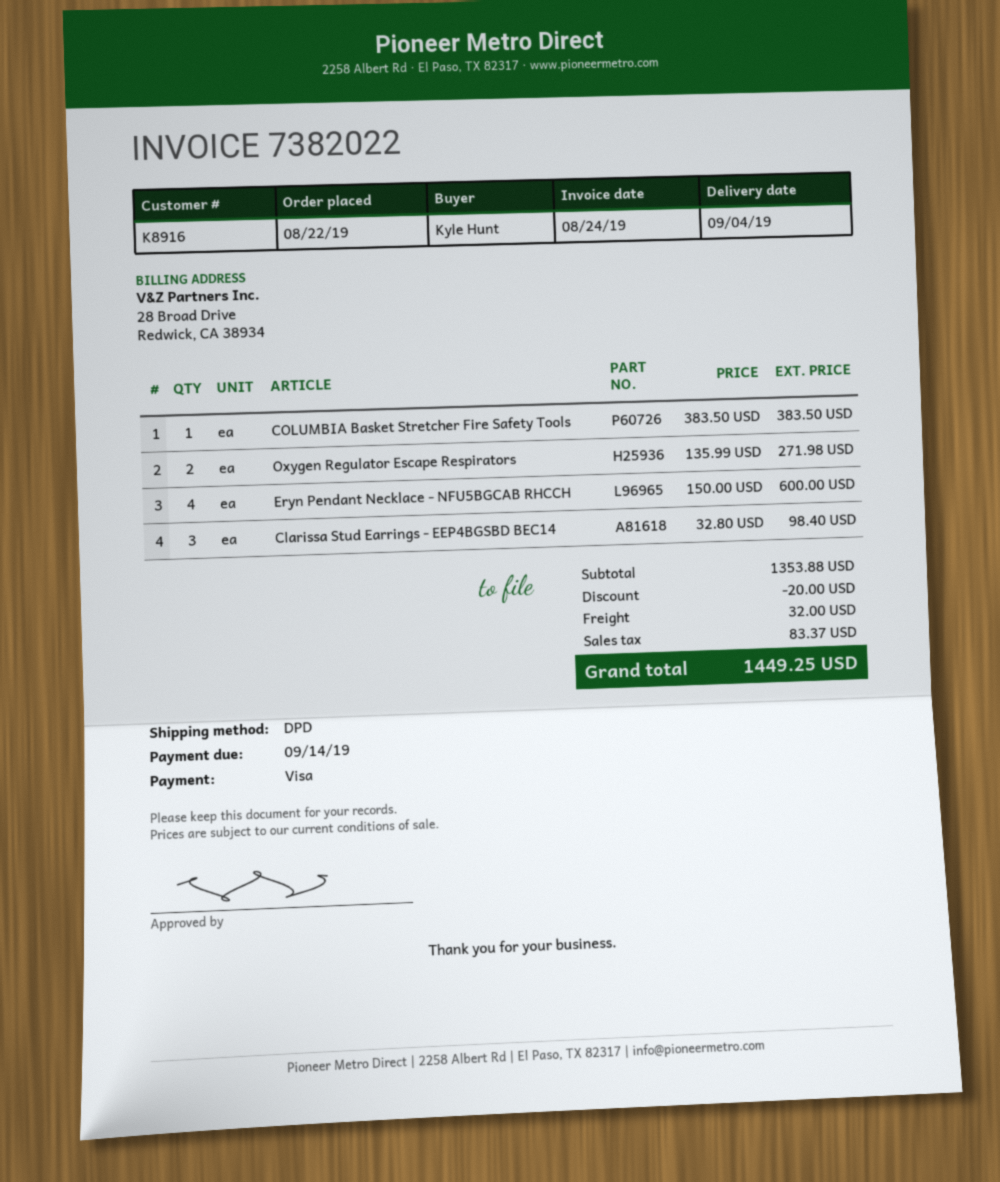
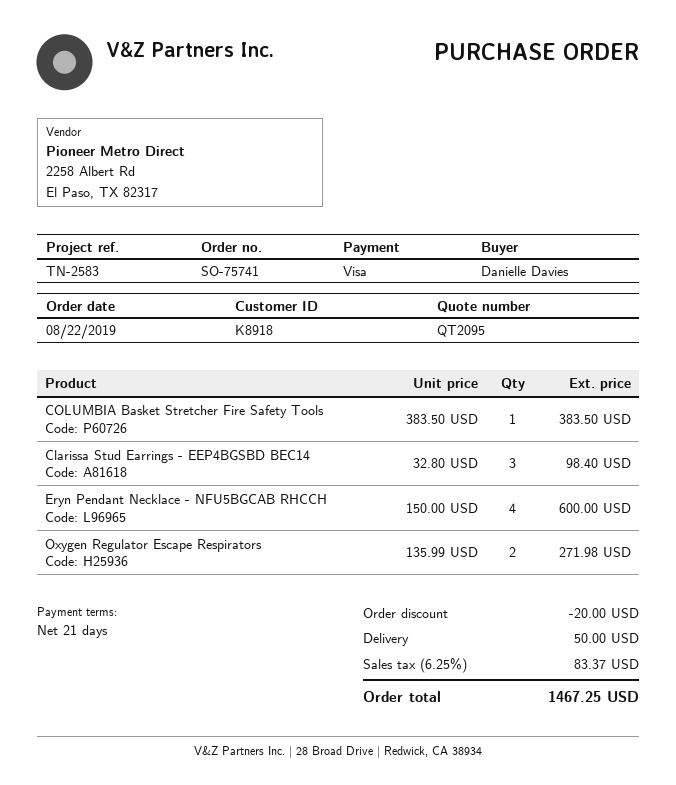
customer number: K8916 -> K8918
ordered by: Kyle Hunt -> Danielle Davies
shipping: 32.00 -> 50.00
total: 1449.25 -> 1467.25

